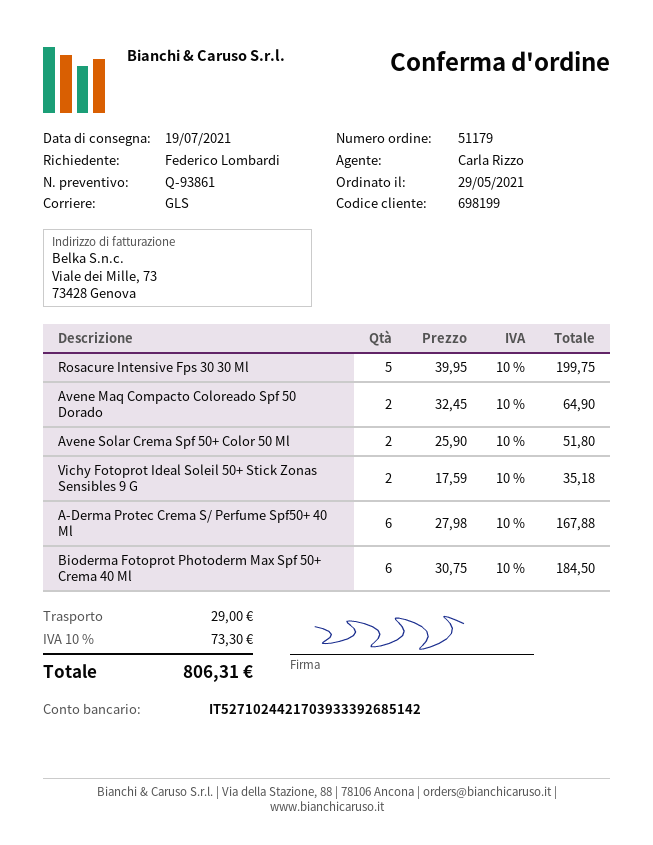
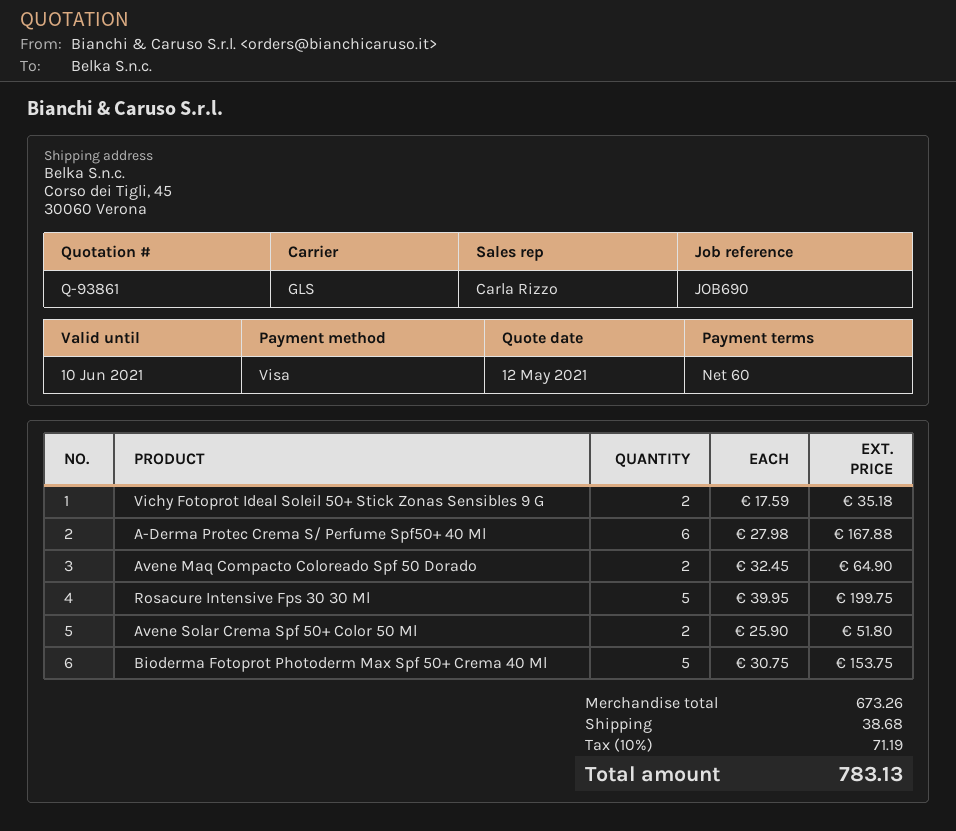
Bioderma Fotoprot Photoderm Max Spf 50+ Crema 40 Ml: 6 x 30.75 = 184.50 -> 5 x 30.75 = 153.75
shipping: 29.00 -> 38.68
tax: 10% = 73.30 -> 10% = 71.19
total: 806.31 -> 783.13

